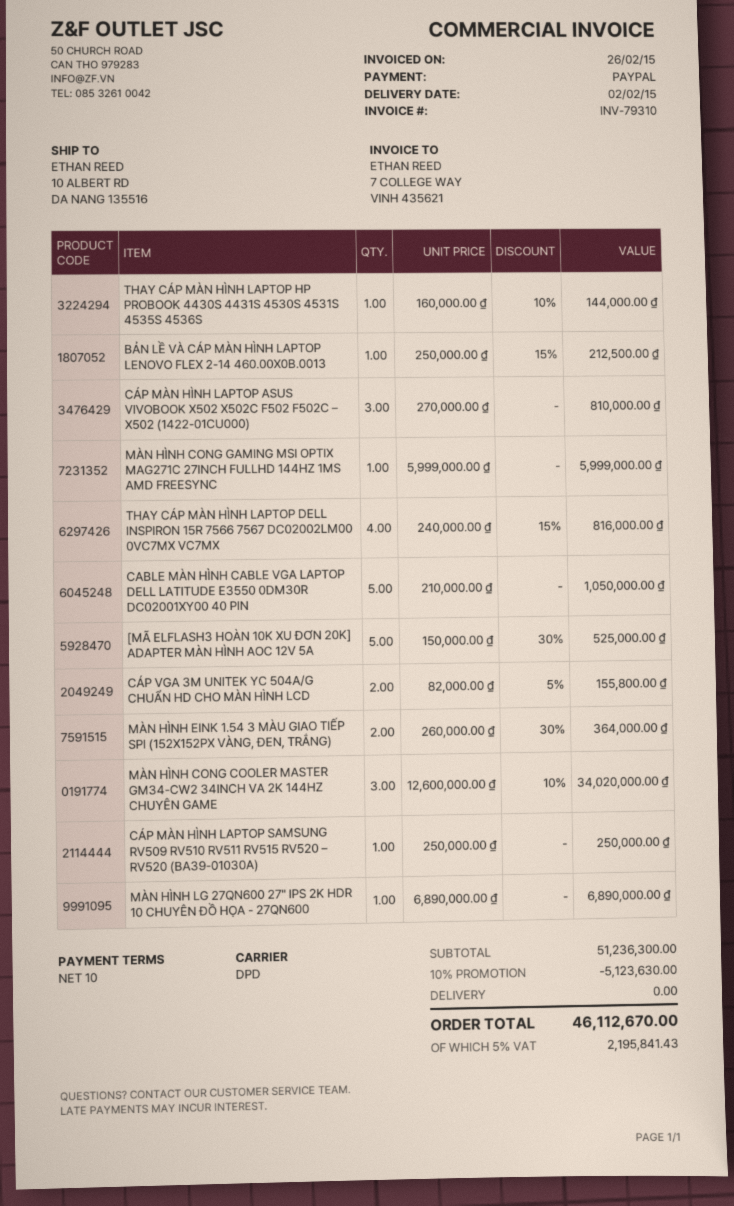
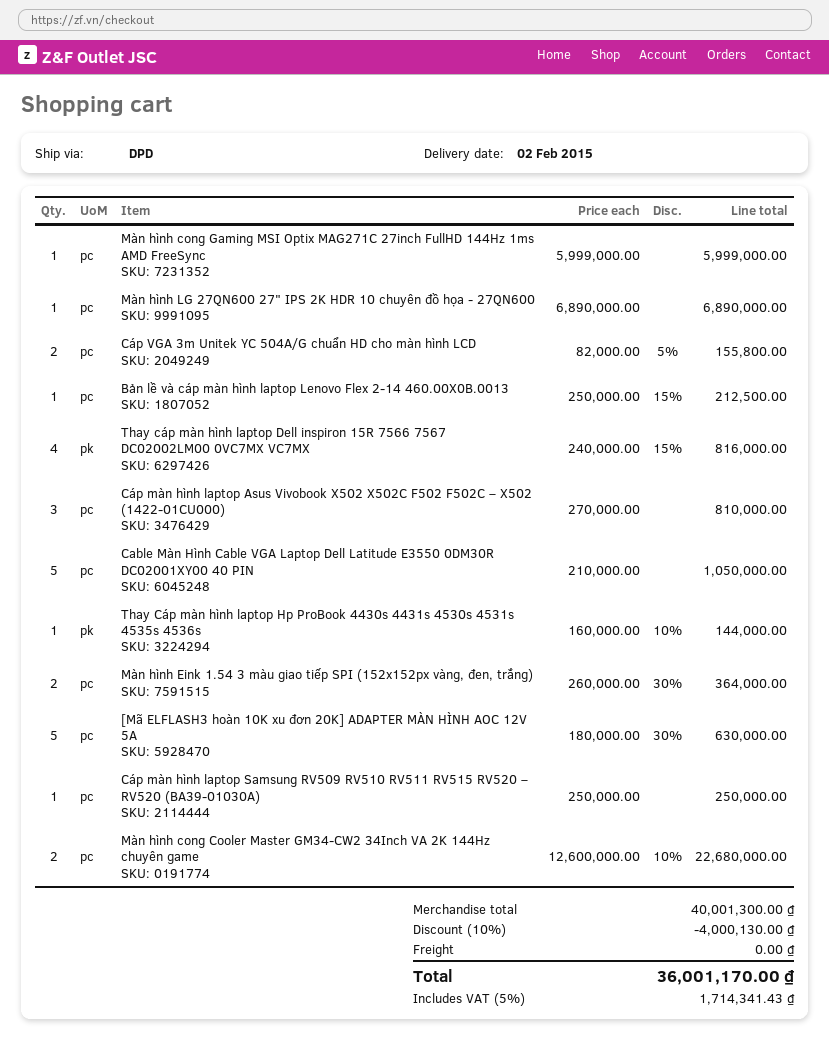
[MÃ ELFLASH3 HOÀN 10K XU ĐƠN 20K] ADAPTER MÀN HÌNH AOC 12V 5A: 5 x 150000.00 - 30% = 525000.00 -> 5 x 180000.00 - 30% = 630000.00
MÀN HÌNH CONG COOLER MASTER GM34-CW2 34INCH VA 2K 144HZ CHUYÊN GAME: 3 x 12600000.00 - 10% = 34020000.00 -> 2 x 12600000.00 - 10% = 22680000.00
subtotal: 51236300.00 -> 40001300.00
discount: 10% = 5123630.00 -> 10% = 4000130.00
tax: 5% = 2195841.43 -> 5% = 1714341.43
total: 46112670.00 -> 36001170.00

